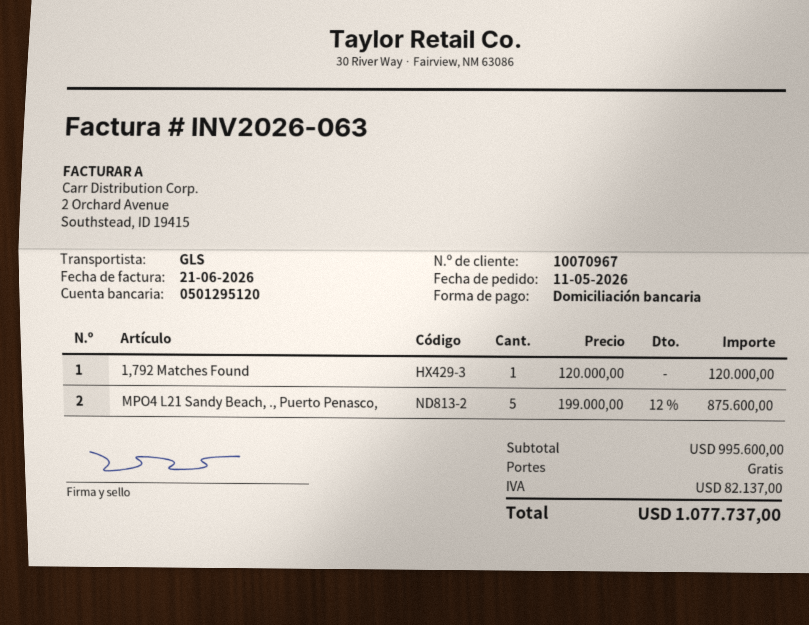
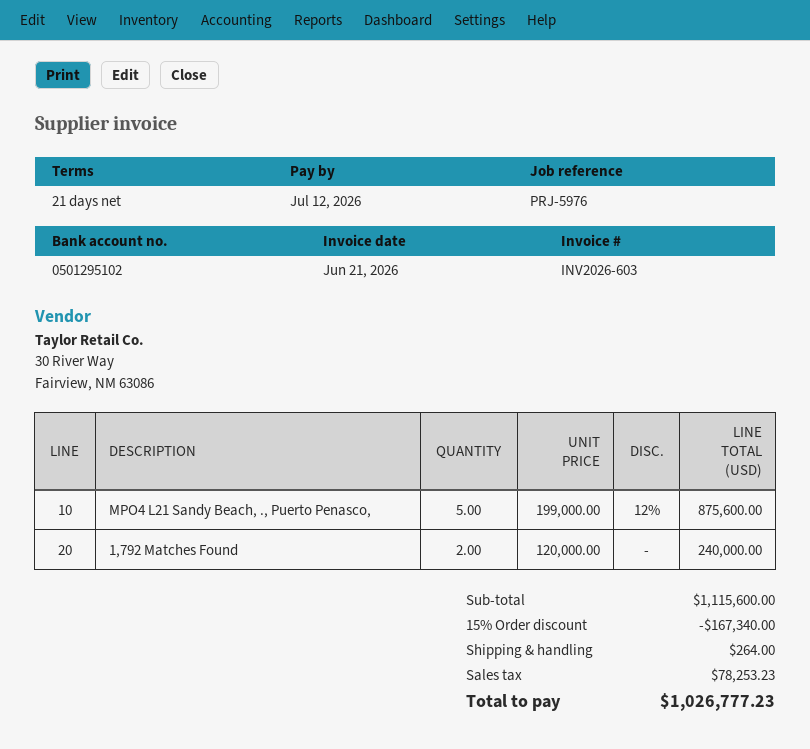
invoice number: INV2026-063 -> INV2026-603
bank account: 0501295120 -> 0501295102
1,792 Matches Found: 1 x 120000.00 = 120000.00 -> 2 x 120000.00 = 240000.00
subtotal: 995600.00 -> 1115600.00
discount: none -> 15% = 167340.00
shipping: 0.00 -> 264.00
tax: 82137.00 -> 78253.23
total: 1077737.00 -> 1026777.23

